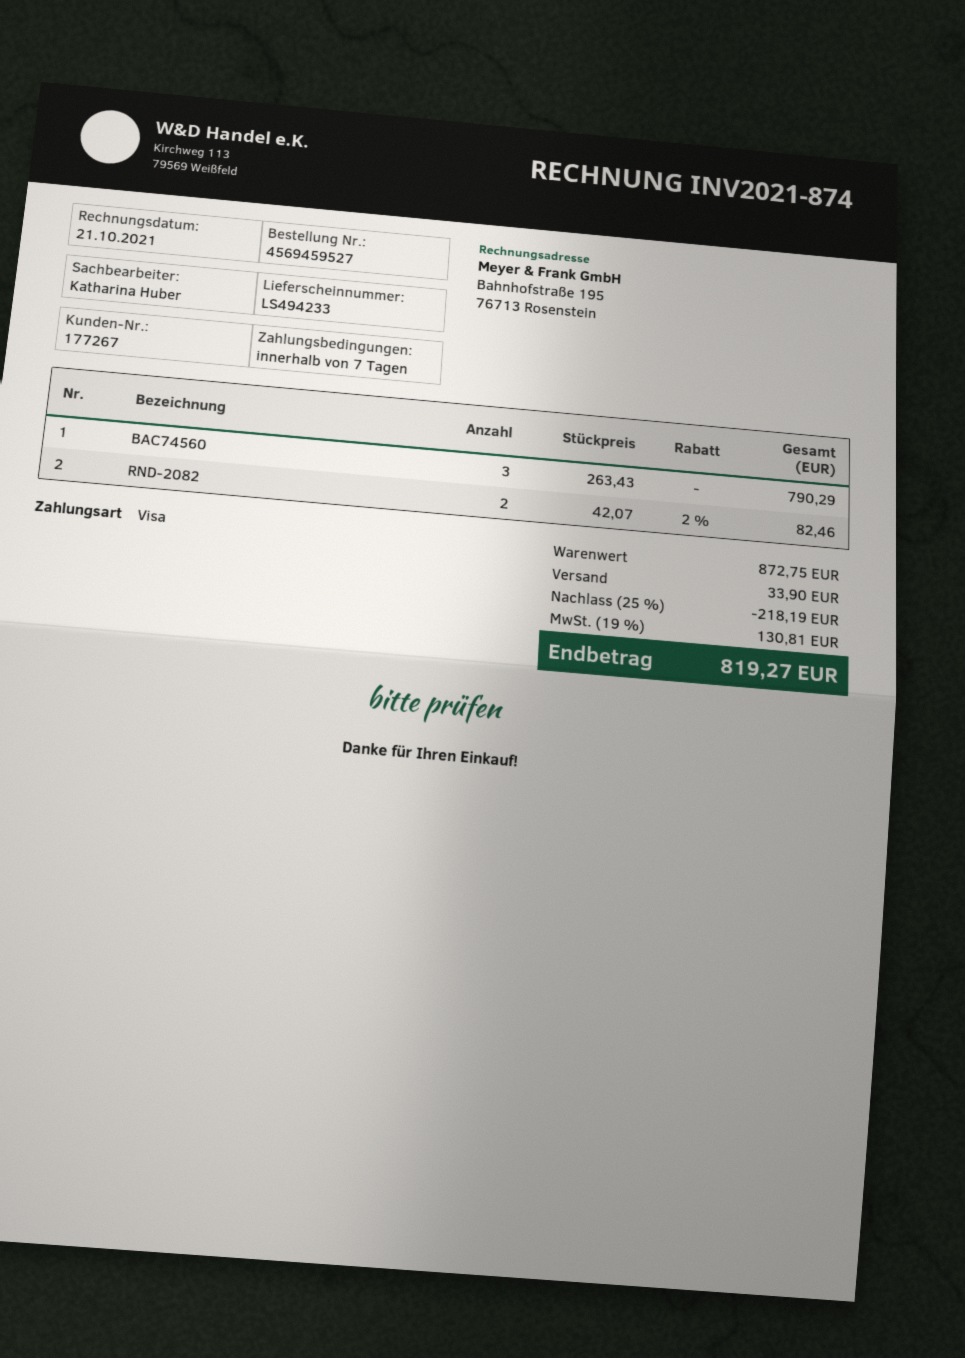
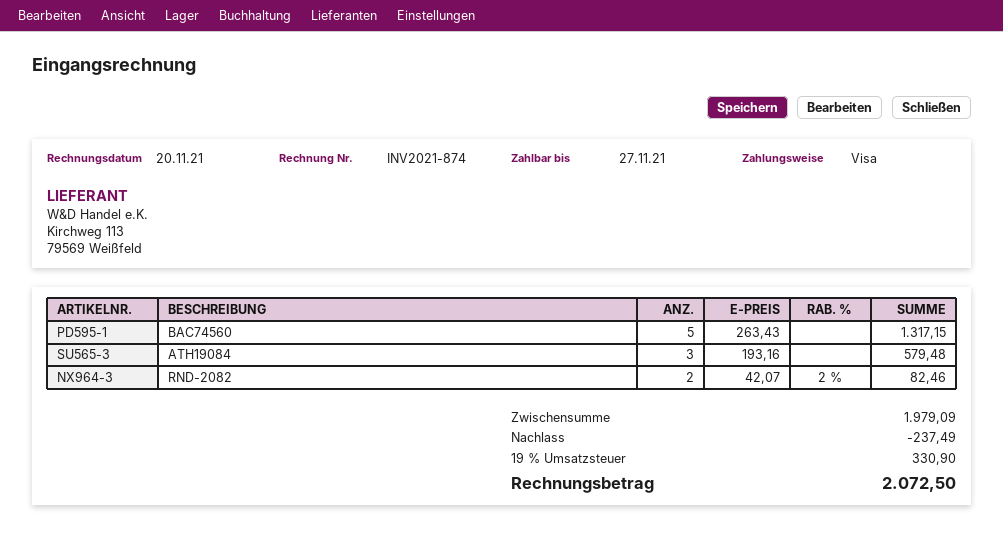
invoice date: 2021-10-21 -> 2021-11-20
BAC74560: 3 x 263.43 = 790.29 -> 5 x 263.43 = 1317.15
ATH19084: none -> 3 x 193.16 = 579.48
subtotal: 872.75 -> 1979.09
discount: 218.19 -> 237.49
shipping: 33.90 -> none
tax: 19% = 130.81 -> 19% = 330.90
total: 819.27 -> 2072.50

